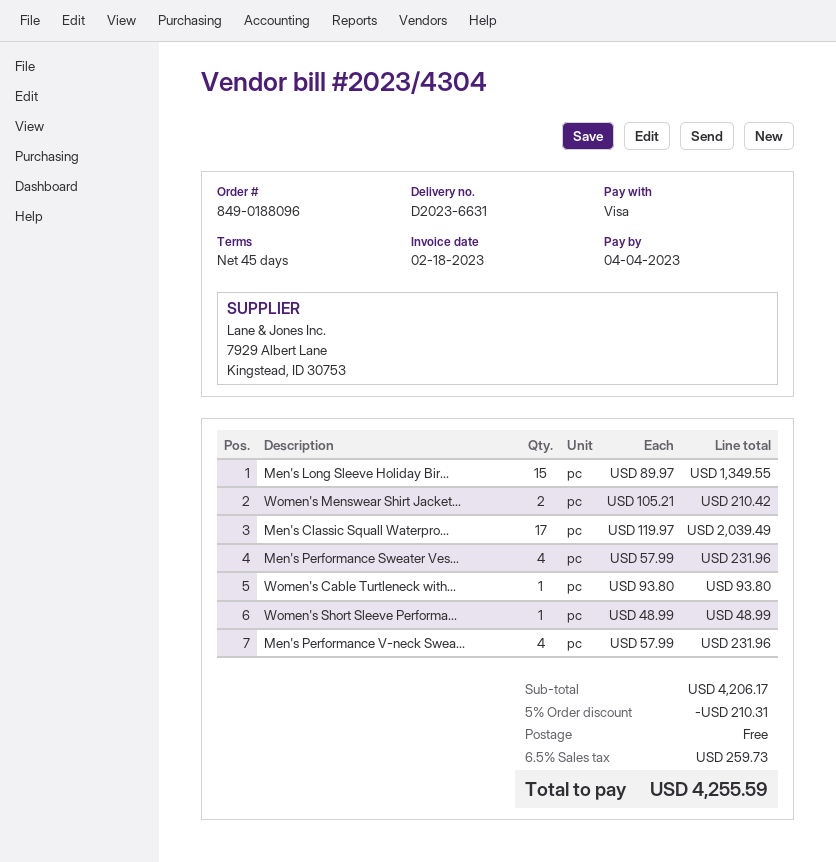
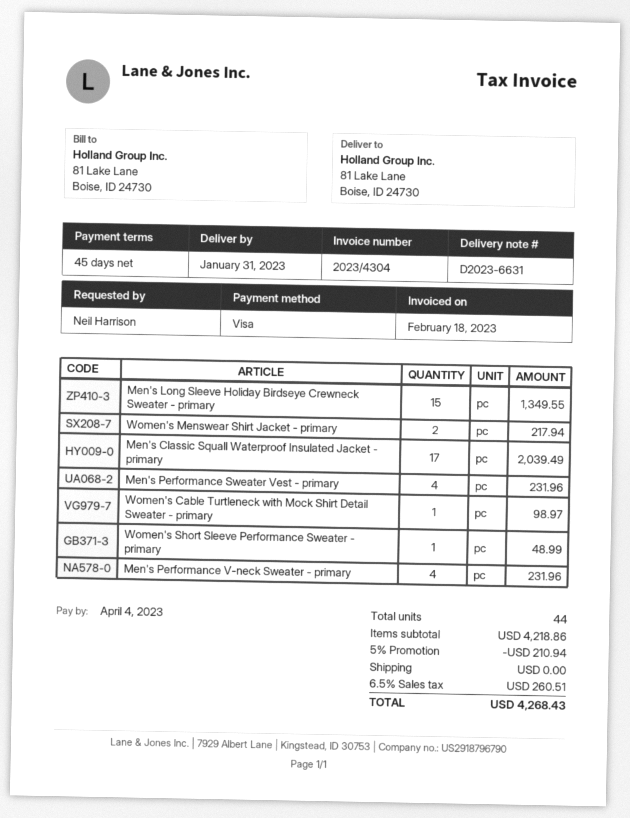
Women's Menswear Shirt Jacket...: 2 for 210.42 -> 2 for 217.94
Women's Cable Turtleneck with...: 1 for 93.80 -> 1 for 98.97
subtotal: 4206.17 -> 4218.86
discount: 5% = 210.31 -> 5% = 210.94
tax: 6.5% = 259.73 -> 6.5% = 260.51
total: 4255.59 -> 4268.43

